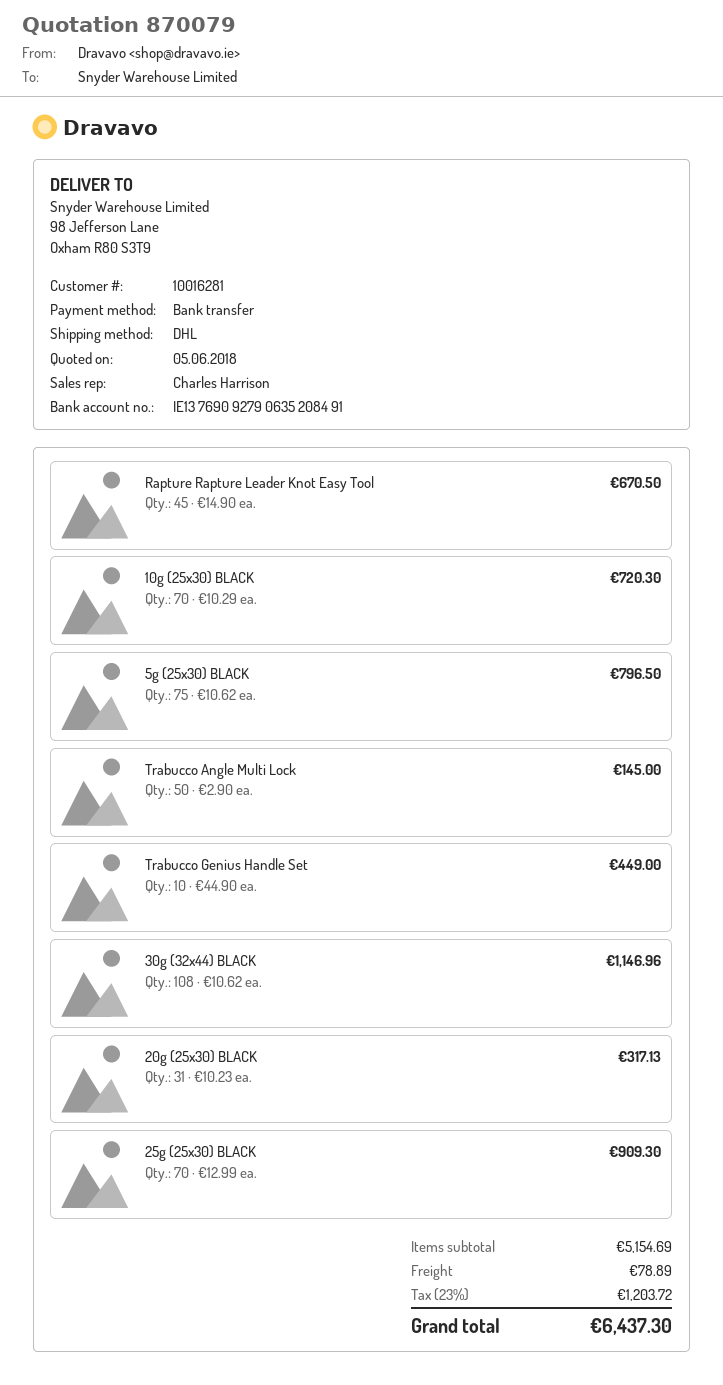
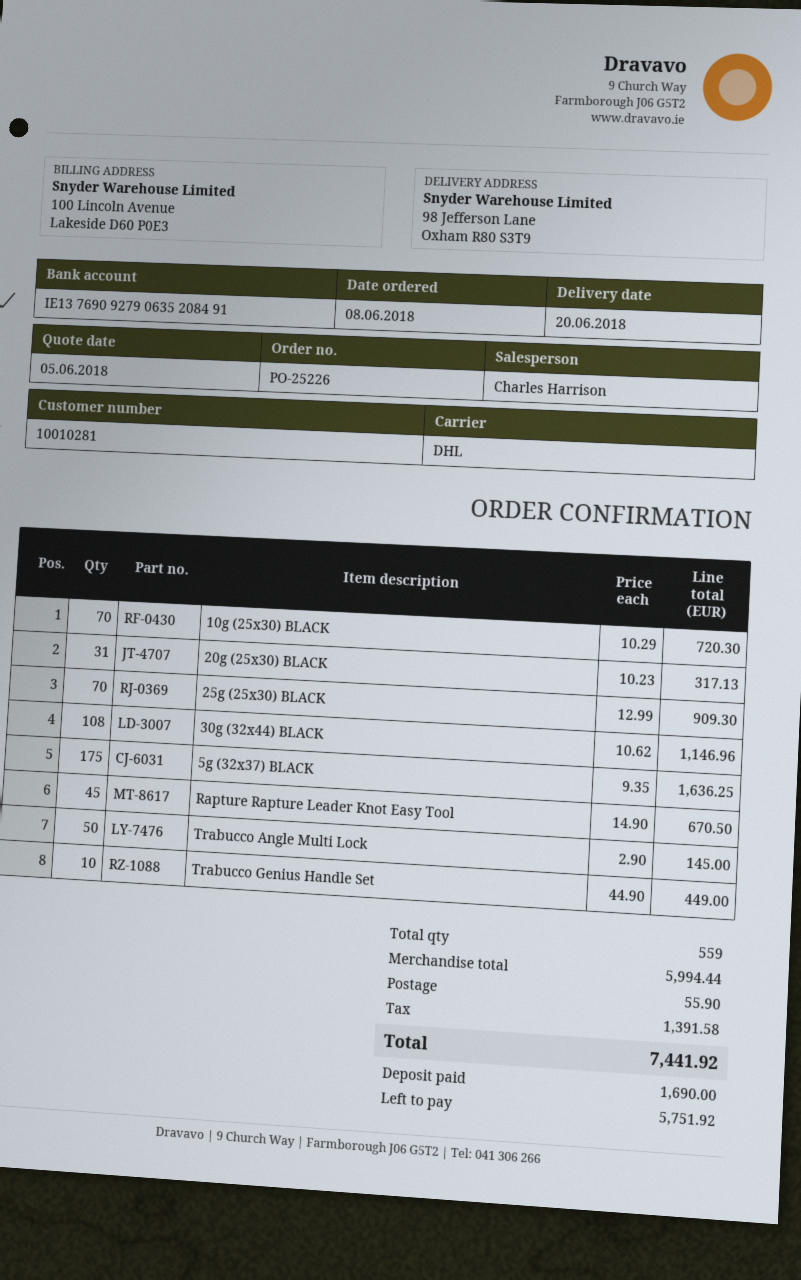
customer number: 10016281 -> 10010281
5g (25x30) BLACK: 75 x 10.62 = 796.50 -> none
5g (32x37) BLACK: none -> 175 x 9.35 = 1636.25
subtotal: 5154.69 -> 5994.44
shipping: 78.89 -> 55.90
tax: 1203.72 -> 1391.58
total: 6437.30 -> 7441.92

